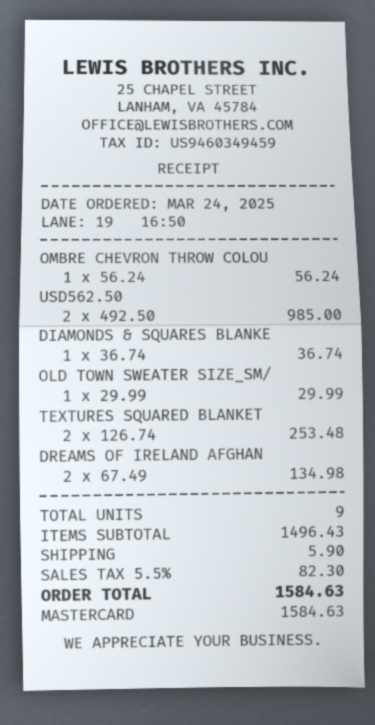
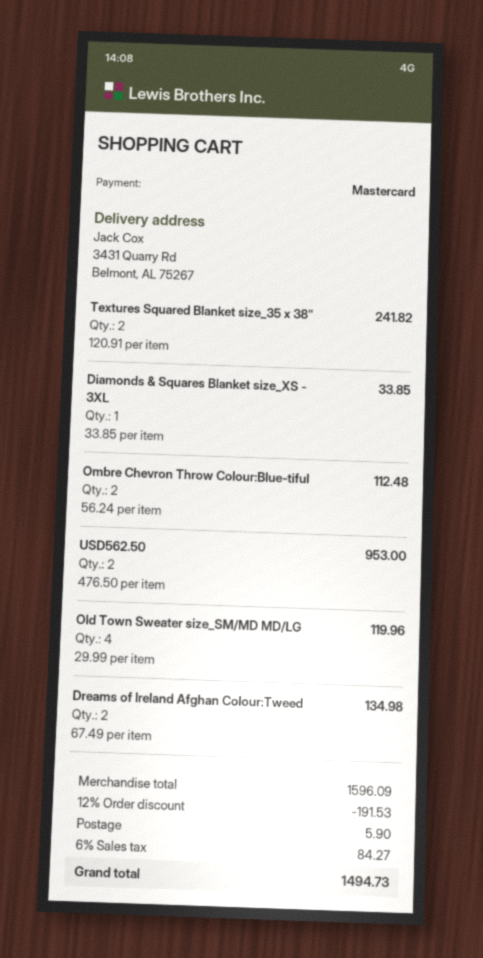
OMBRE CHEVRON THROW COLOU: 1 x 56.24 = 56.24 -> 2 x 56.24 = 112.48
USD562.50: 2 x 492.50 = 985.00 -> 2 x 476.50 = 953.00
DIAMONDS & SQUARES BLANKE: 1 x 36.74 = 36.74 -> 1 x 33.85 = 33.85
OLD TOWN SWEATER SIZE_SM/: 1 x 29.99 = 29.99 -> 4 x 29.99 = 119.96
TEXTURES SQUARED BLANKET: 2 x 126.74 = 253.48 -> 2 x 120.91 = 241.82
subtotal: 1496.43 -> 1596.09
discount: none -> 12% = 191.53
tax: 5.5% = 82.30 -> 6% = 84.27
total: 1584.63 -> 1494.73

